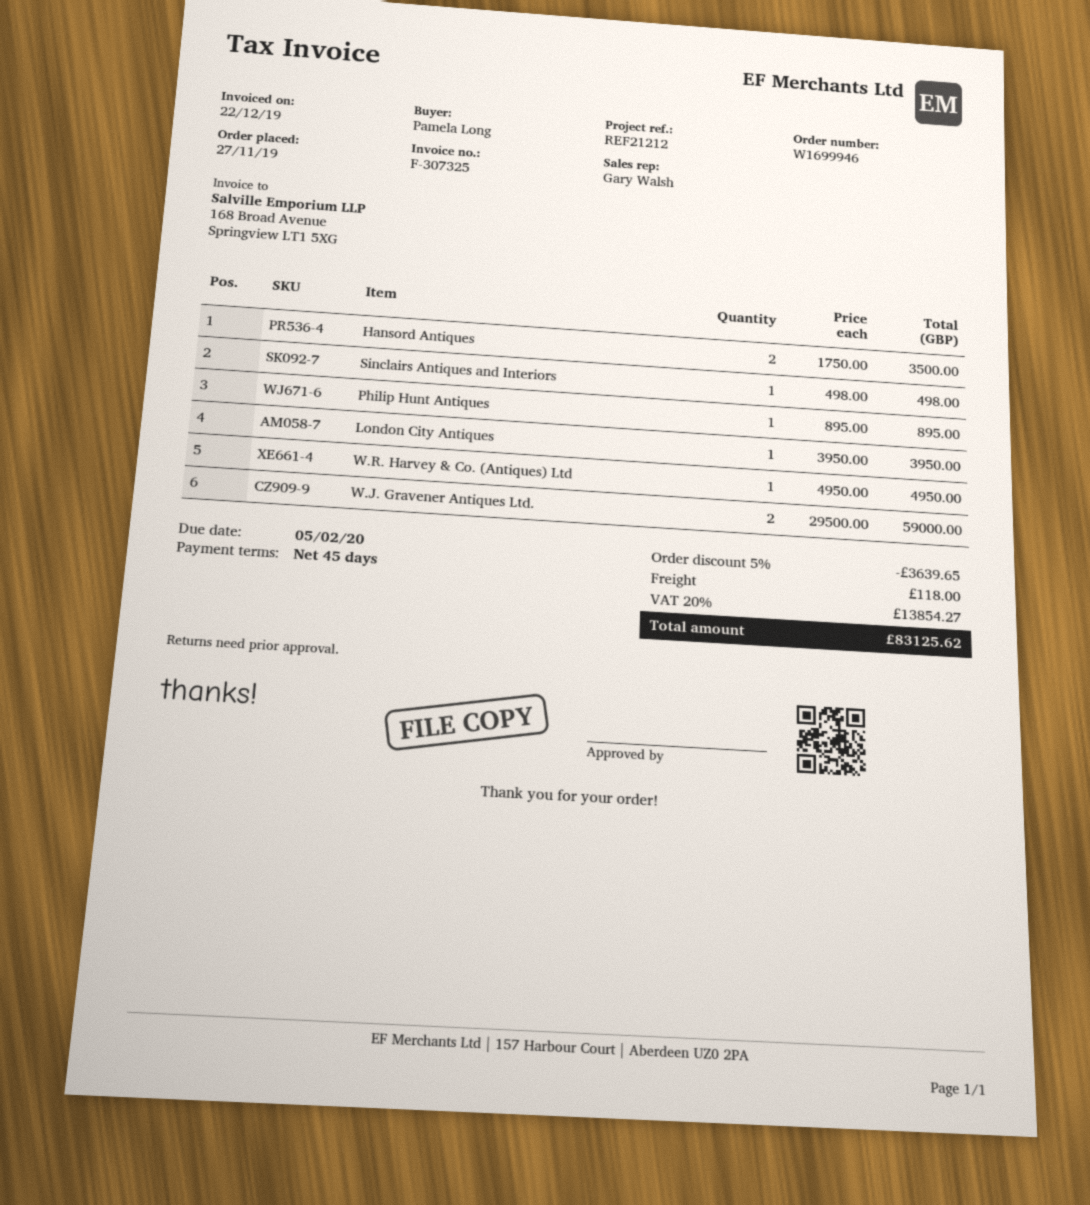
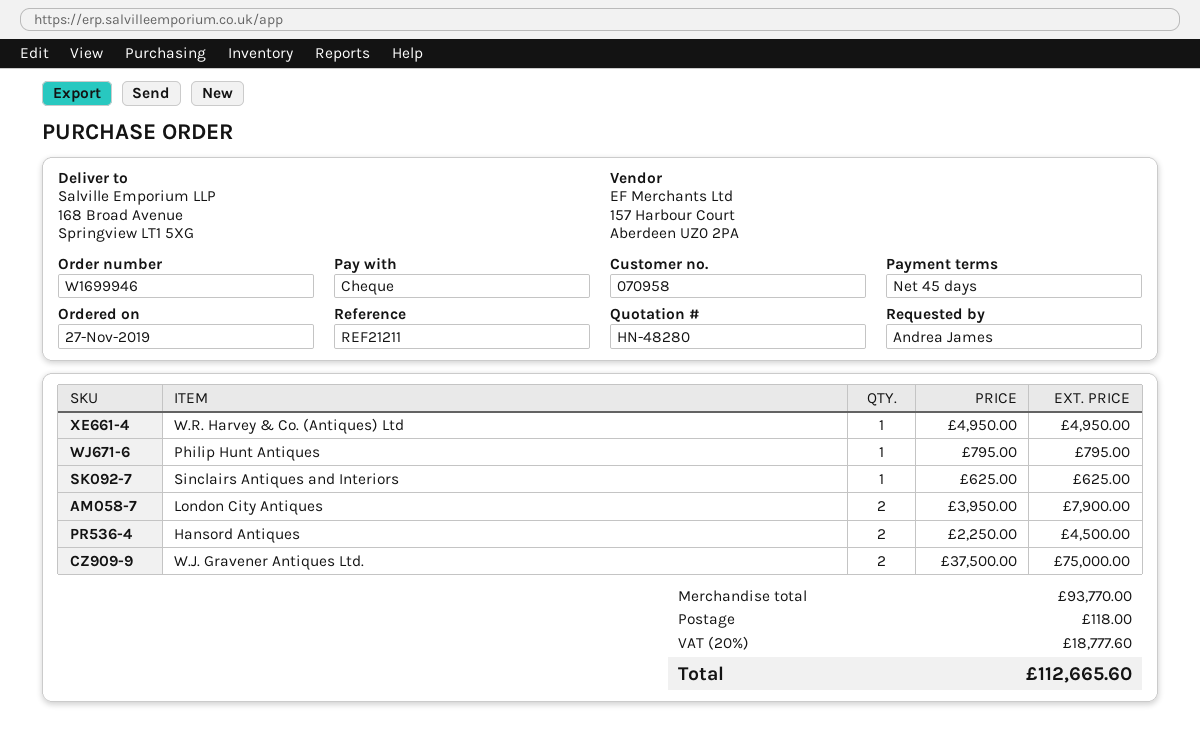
reference: REF21212 -> REF21211
ordered by: Pamela Long -> Andrea James
Hansord Antiques: 2 x 1750.00 = 3500.00 -> 2 x 2250.00 = 4500.00
Sinclairs Antiques and Interiors: 1 x 498.00 = 498.00 -> 1 x 625.00 = 625.00
Philip Hunt Antiques: 1 x 895.00 = 895.00 -> 1 x 795.00 = 795.00
London City Antiques: 1 x 3950.00 = 3950.00 -> 2 x 3950.00 = 7900.00
W.J. Gravener Antiques Ltd.: 2 x 29500.00 = 59000.00 -> 2 x 37500.00 = 75000.00
discount: 5% = 3639.65 -> none
tax: 20% = 13854.27 -> 20% = 18777.60
total: 83125.62 -> 112665.60

